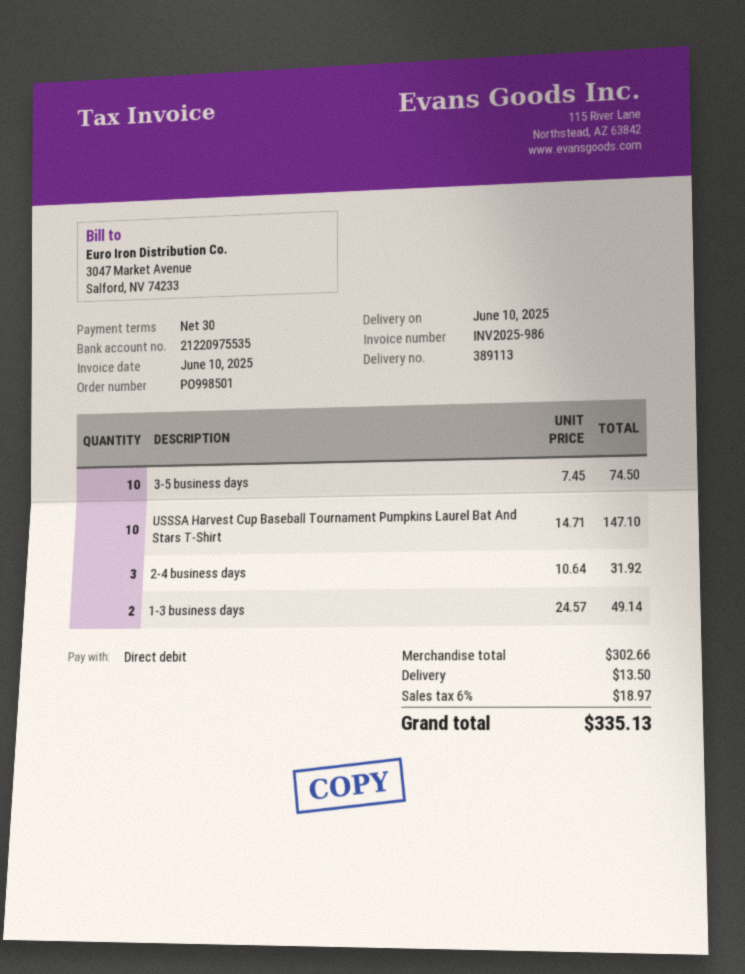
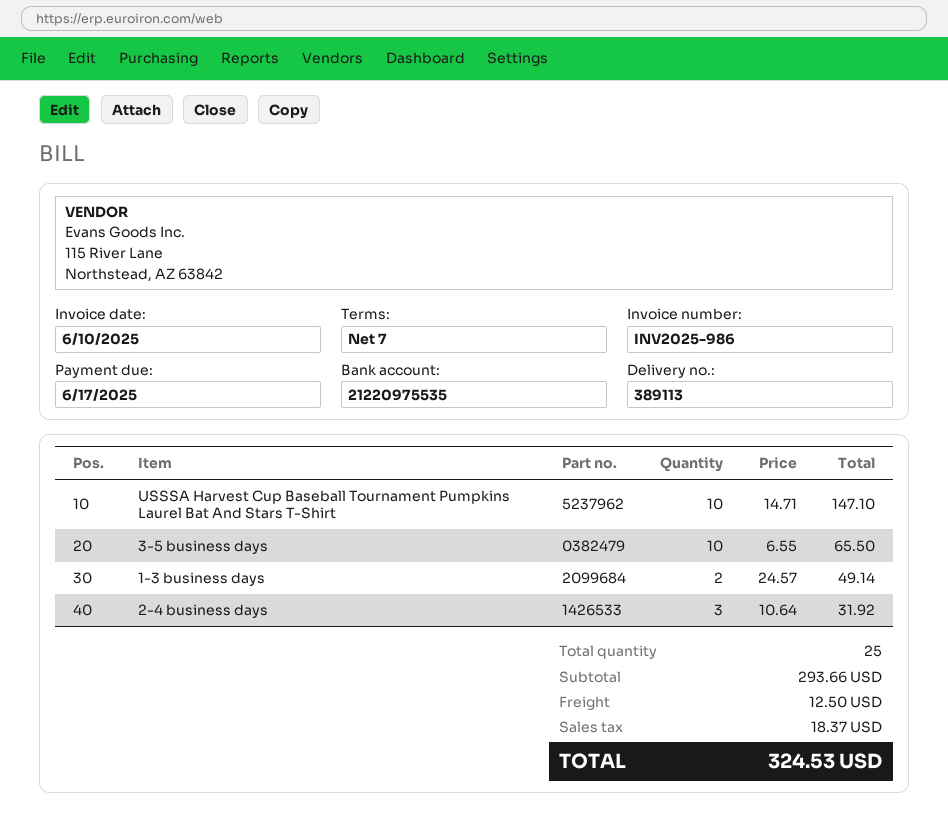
payment terms: 30 days -> 7 days
3-5 business days: 10 x 7.45 = 74.50 -> 10 x 6.55 = 65.50
subtotal: 302.66 -> 293.66
shipping: 13.50 -> 12.50
tax: 18.97 -> 18.37
total: 335.13 -> 324.53

